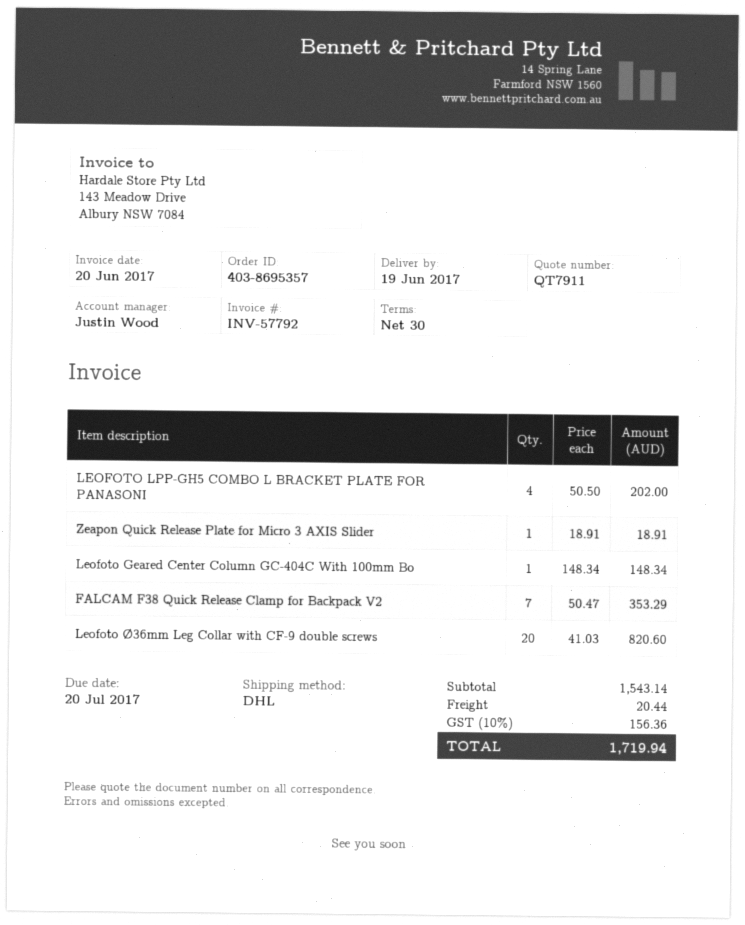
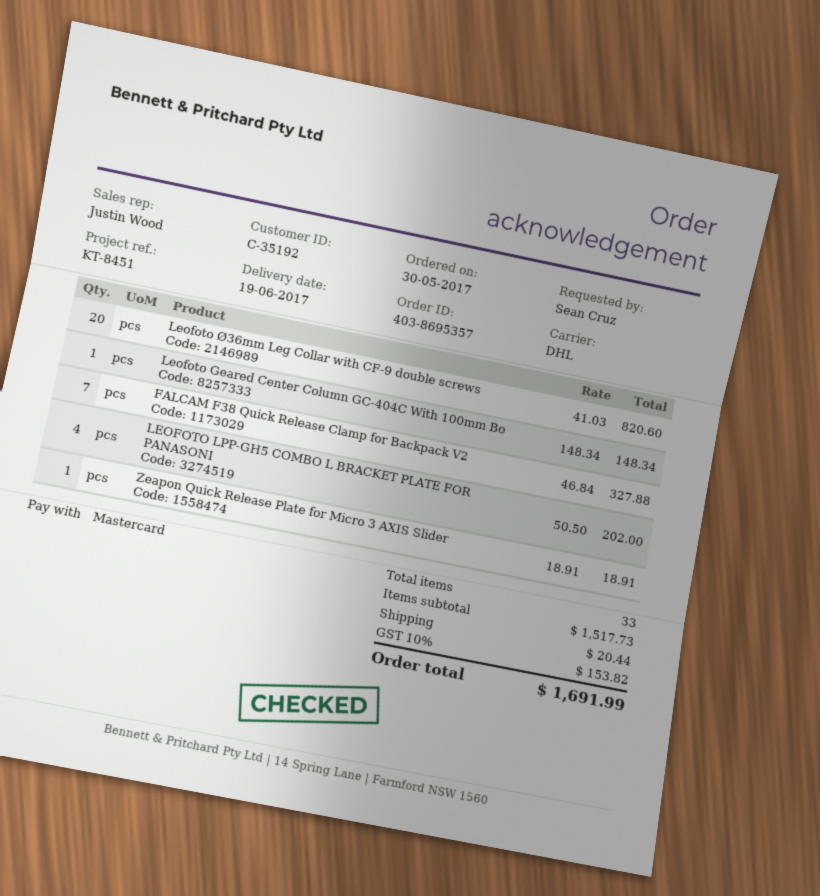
FALCAM F38 Quick Release Clamp for Backpack V2: 7 x 50.47 = 353.29 -> 7 x 46.84 = 327.88
subtotal: 1543.14 -> 1517.73
tax: 10% = 156.36 -> 10% = 153.82
total: 1719.94 -> 1691.99

